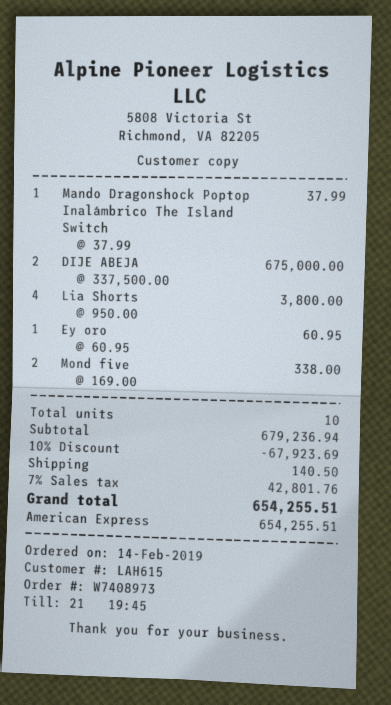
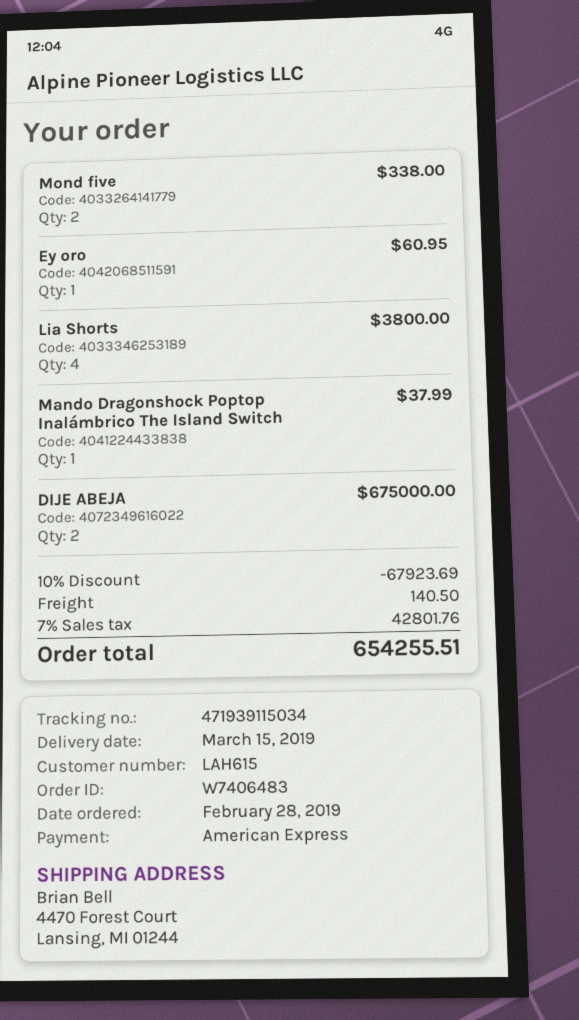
order number: W7408973 -> W7406483
order date: 2019-02-14 -> 2019-02-28

